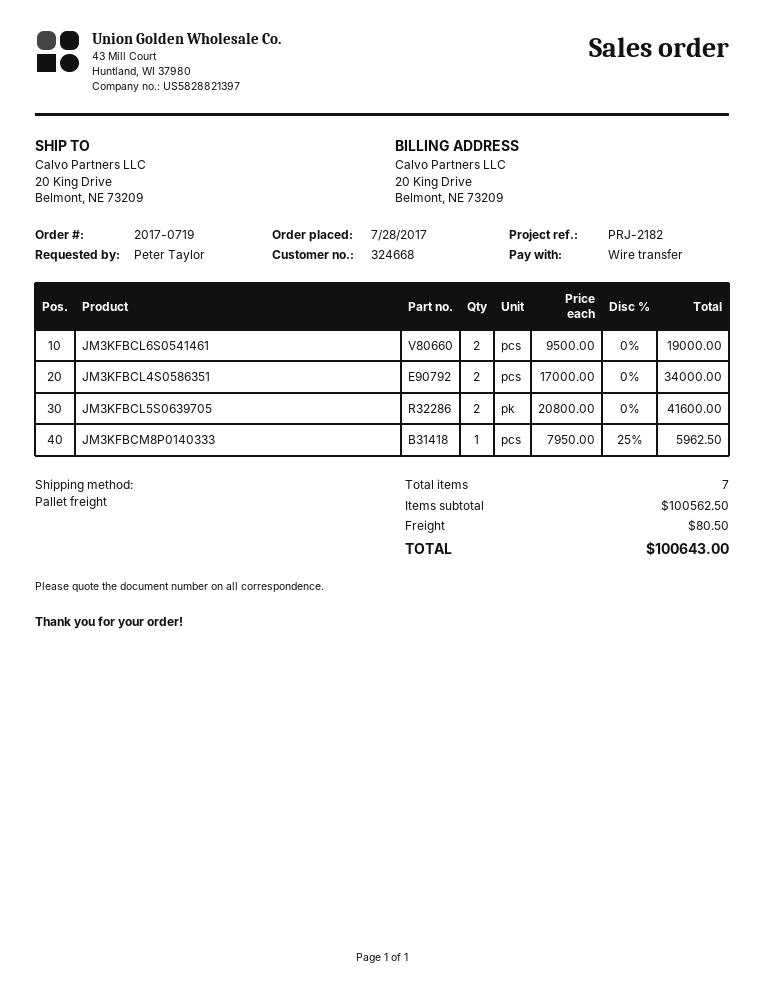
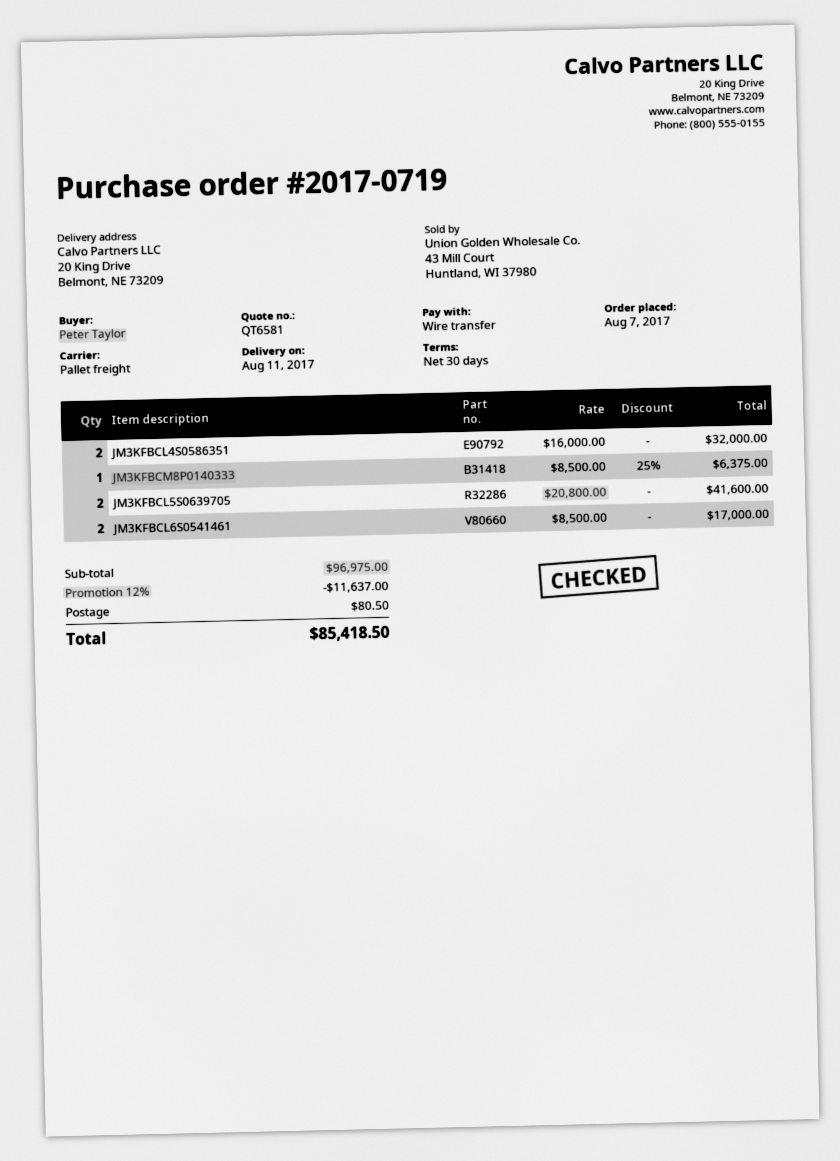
order date: 2017-07-28 -> 2017-08-07
JM3KFBCL6S0541461: 2 x 9500.00 = 19000.00 -> 2 x 8500.00 = 17000.00
JM3KFBCL4S0586351: 2 x 17000.00 = 34000.00 -> 2 x 16000.00 = 32000.00
JM3KFBCM8P0140333: 1 x 7950.00 - 25% = 5962.50 -> 1 x 8500.00 - 25% = 6375.00
subtotal: 100562.50 -> 96975.00
discount: none -> 12% = 11637.00
total: 100643.00 -> 85418.50

